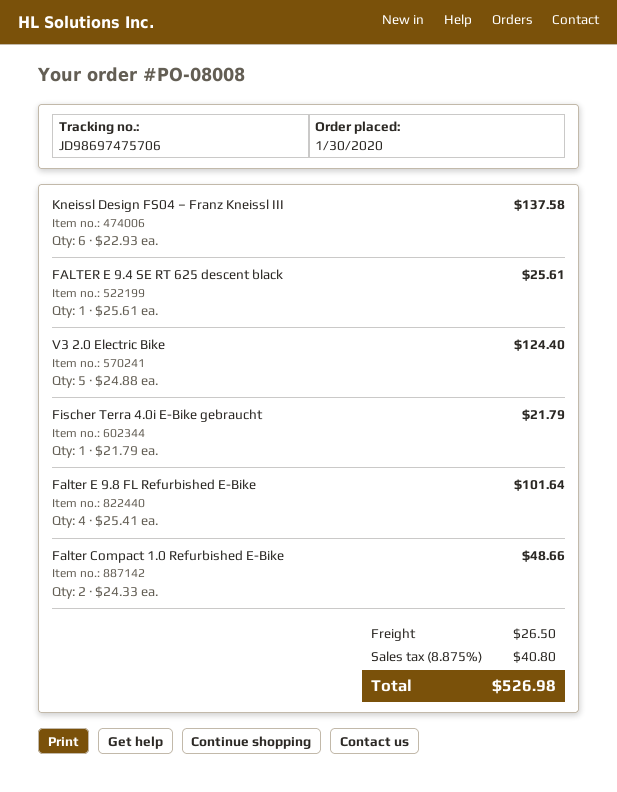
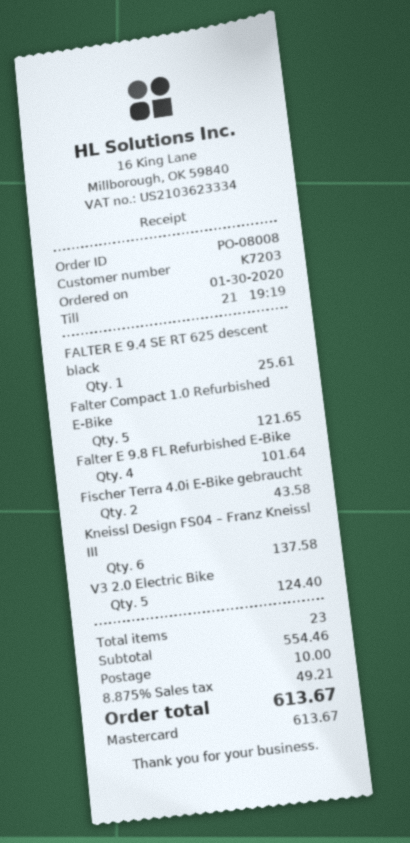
Fischer Terra 4.0i E-Bike gebraucht: 1 for 21.79 -> 2 for 43.58
Falter Compact 1.0 Refurbished E-Bike: 2 for 48.66 -> 5 for 121.65
shipping: 26.50 -> 10.00
tax: 8.875% = 40.80 -> 8.875% = 49.21
total: 526.98 -> 613.67

